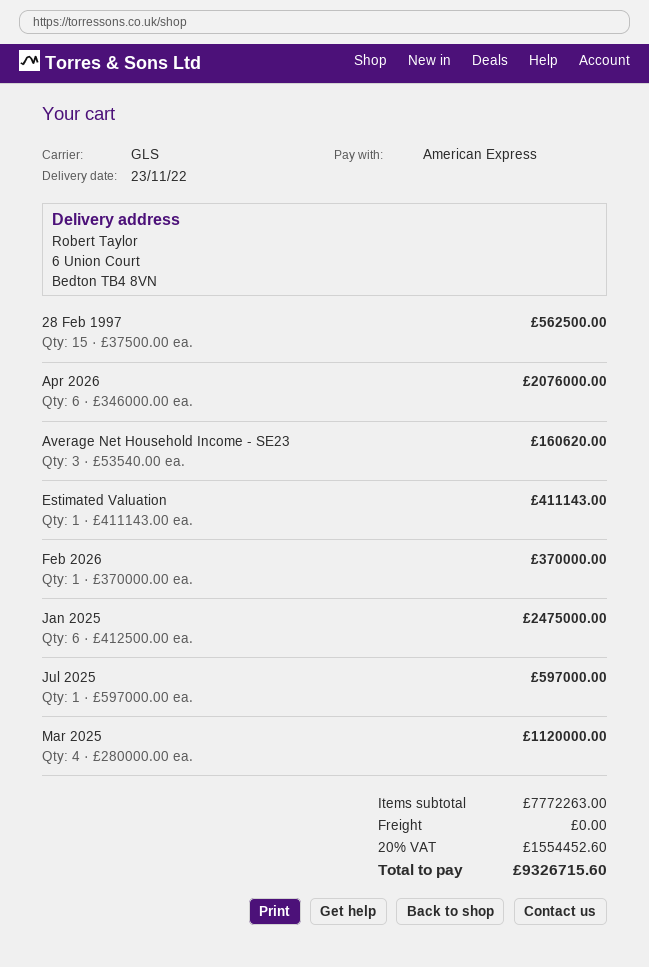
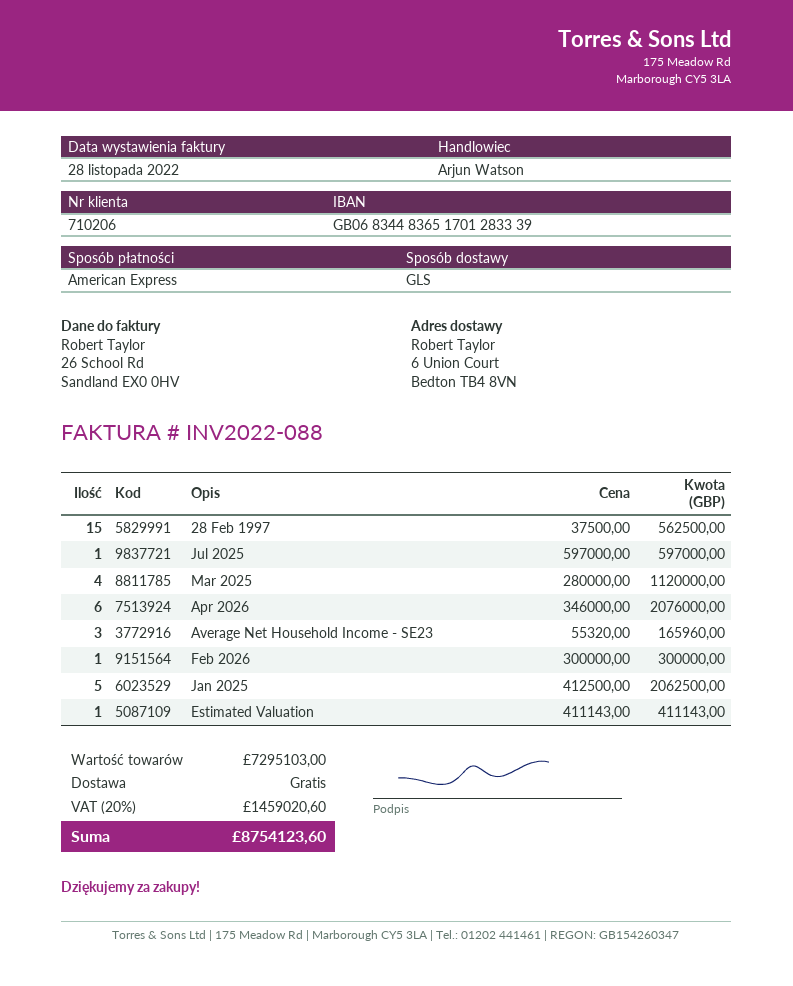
Average Net Household Income - SE23: 3 x 53540.00 = 160620.00 -> 3 x 55320.00 = 165960.00
Feb 2026: 1 x 370000.00 = 370000.00 -> 1 x 300000.00 = 300000.00
Jan 2025: 6 x 412500.00 = 2475000.00 -> 5 x 412500.00 = 2062500.00
subtotal: 7772263.00 -> 7295103.00
tax: 20% = 1554452.60 -> 20% = 1459020.60
total: 9326715.60 -> 8754123.60

